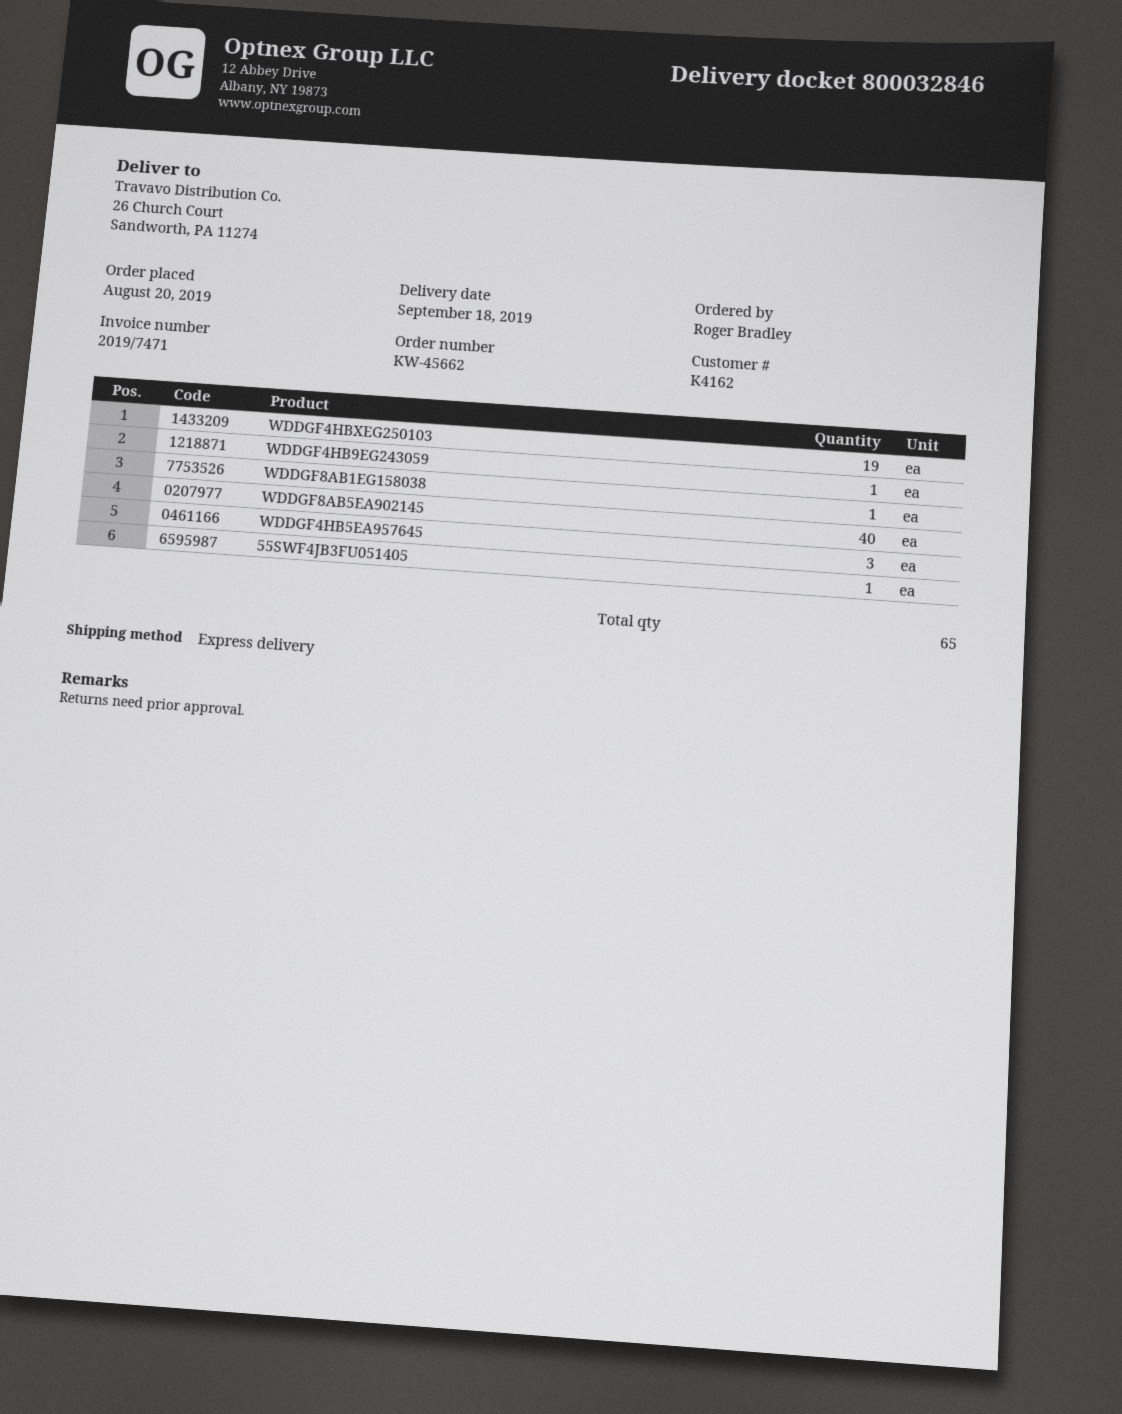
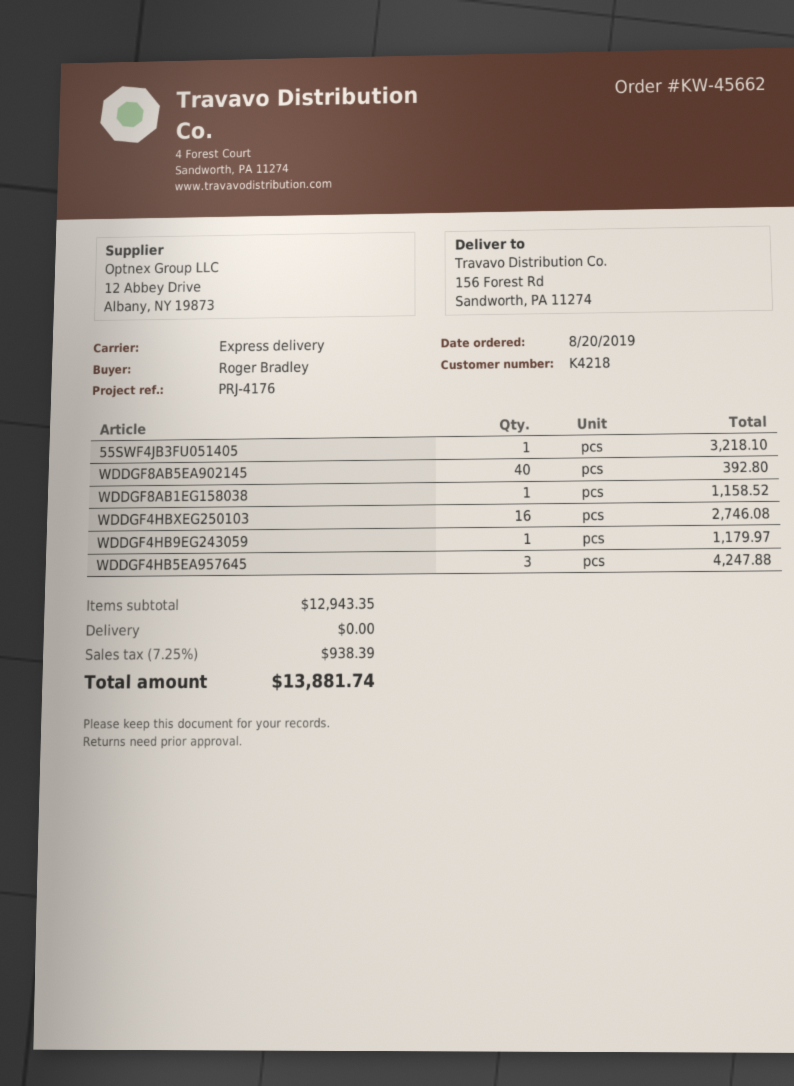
customer number: K4162 -> K4218
ship to: 26 Church Court, Sandworth, PA 11274 -> 156 Forest Rd, Sandworth, PA 11274
WDDGF4HBXEG250103: 19 -> 16

